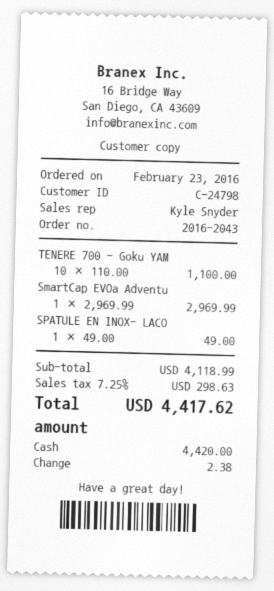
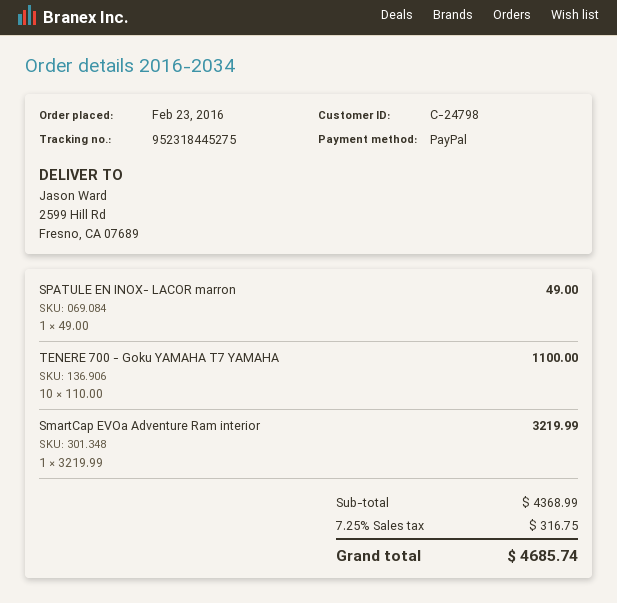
order number: 2016-2043 -> 2016-2034
payment method: cash -> PayPal
SmartCap EVOa Adventu: 1 x 2969.99 = 2969.99 -> 1 x 3219.99 = 3219.99
subtotal: 4118.99 -> 4368.99
tax: 7.25% = 298.63 -> 7.25% = 316.75
total: 4417.62 -> 4685.74

